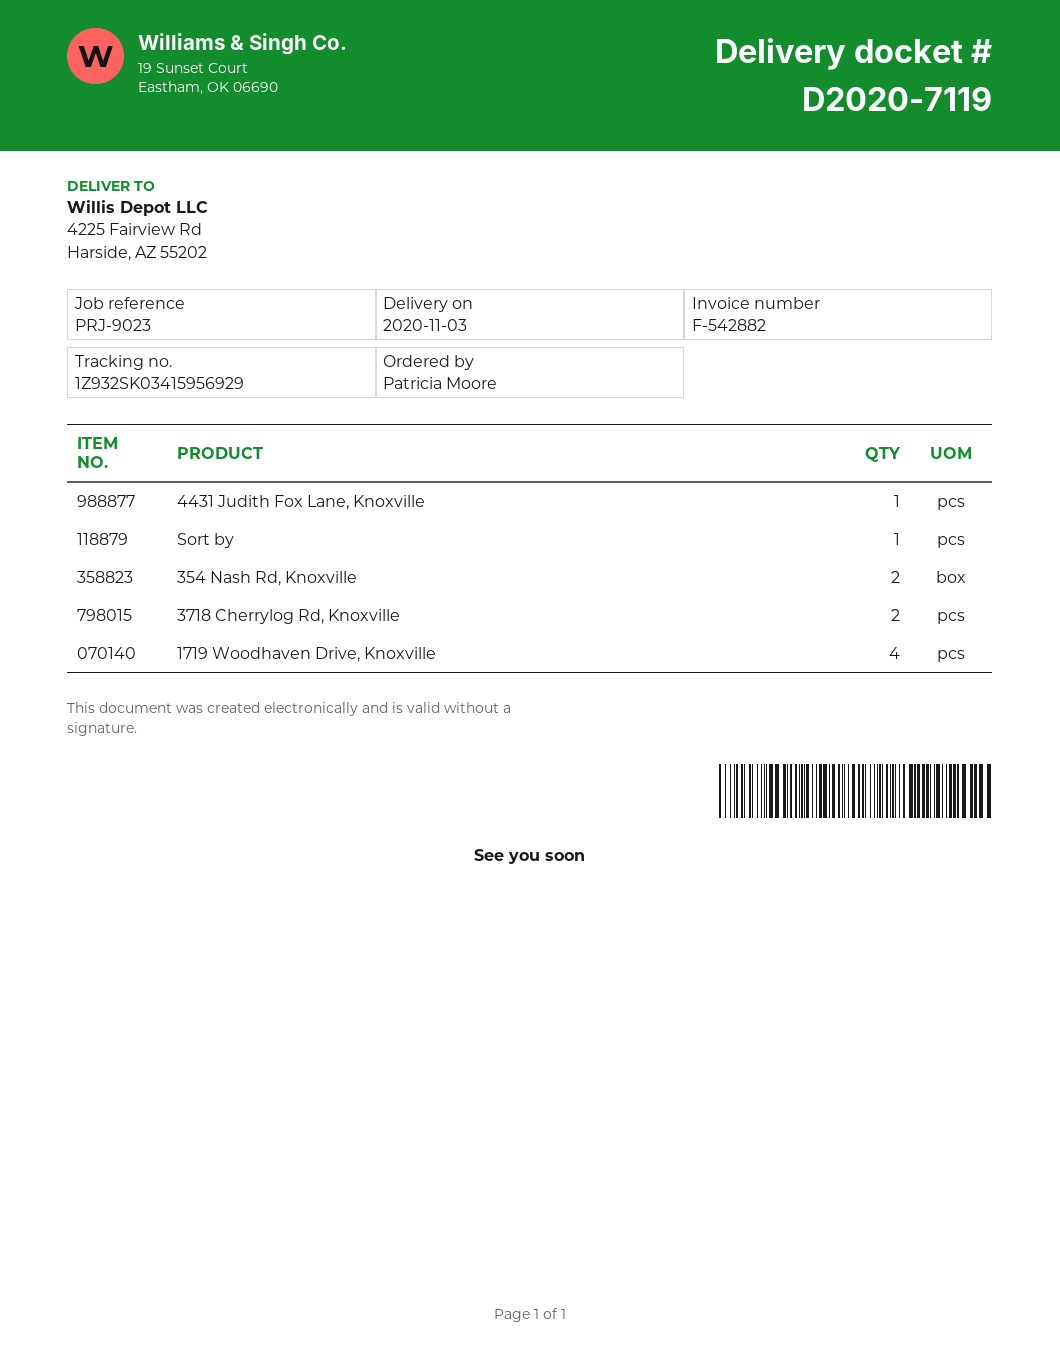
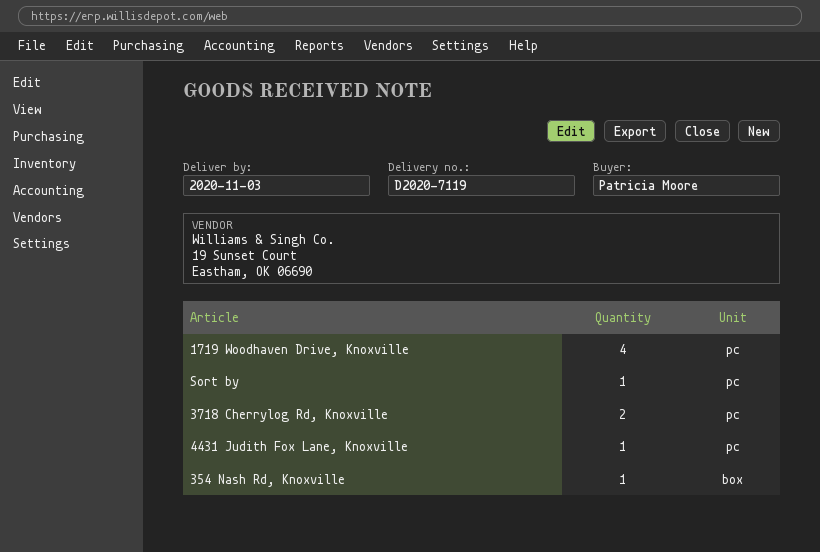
354 Nash Rd, Knoxville: 2 -> 1

